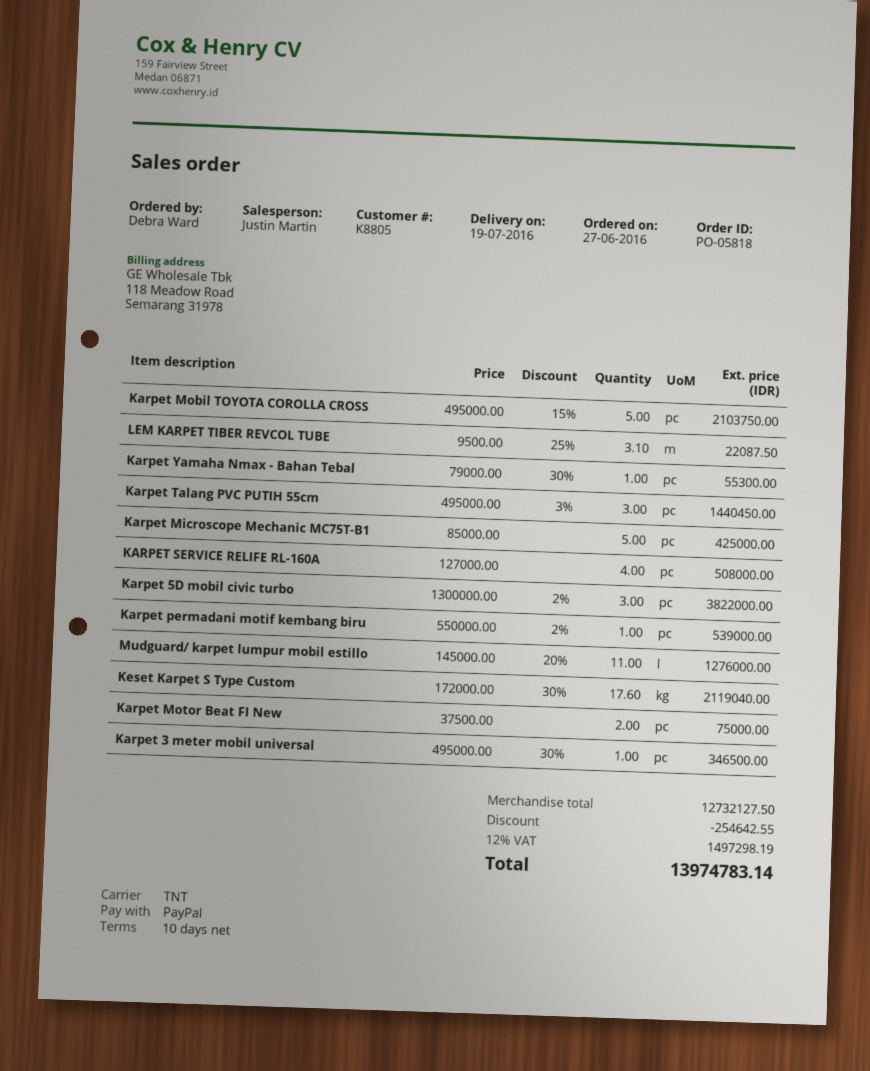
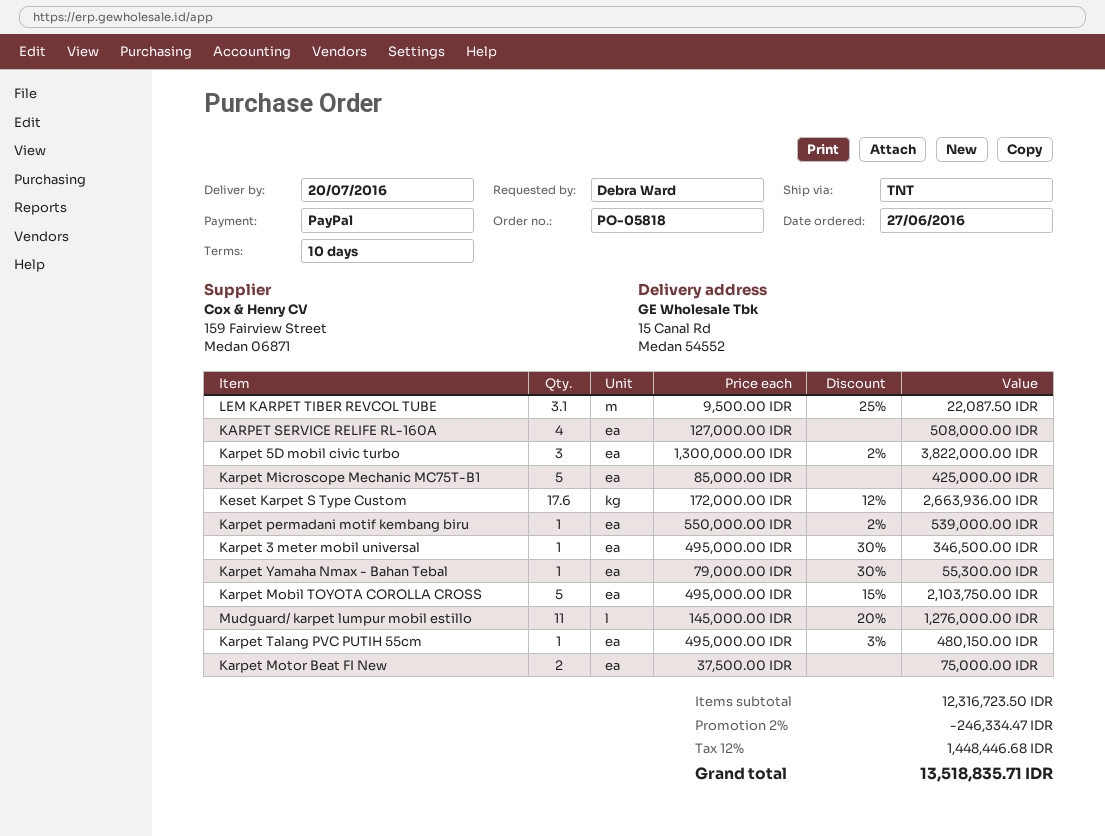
delivery date: 2016-07-19 -> 2016-07-20
Karpet Talang PVC PUTIH 55cm: 3 x 495000.00 - 3% = 1440450.00 -> 1 x 495000.00 - 3% = 480150.00
Keset Karpet S Type Custom: 17.6 x 172000.00 - 30% = 2119040.00 -> 17.6 x 172000.00 - 12% = 2663936.00
subtotal: 12732127.50 -> 12316723.50
discount: 254642.55 -> 246334.47
tax: 12% = 1497298.19 -> 12% = 1448446.68
total: 13974783.14 -> 13518835.71

